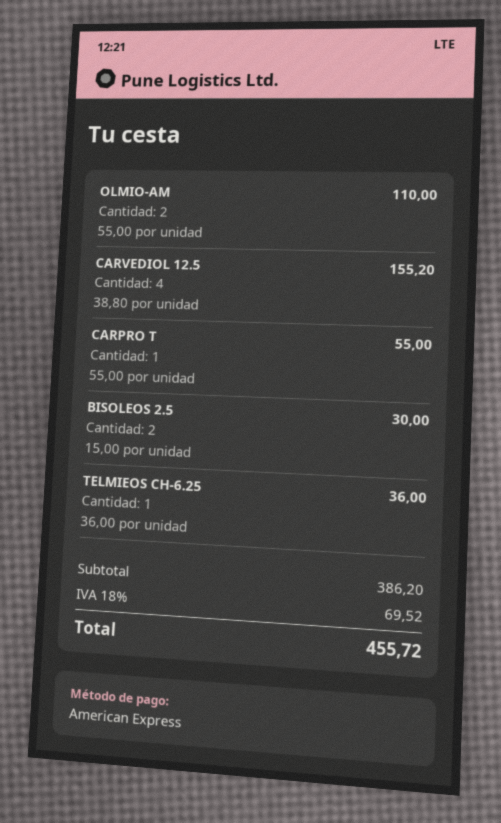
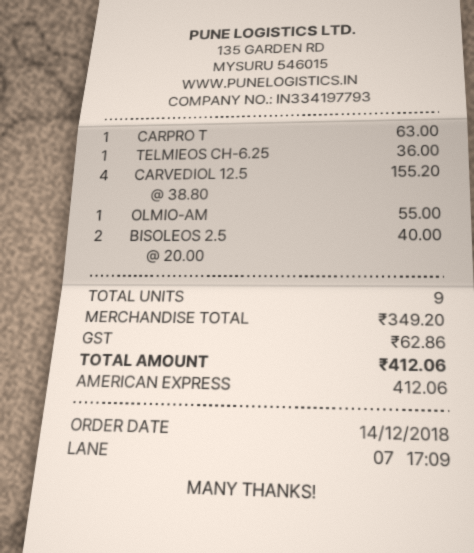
OLMIO-AM: 2 x 55.00 = 110.00 -> 1 x 55.00 = 55.00
CARPRO T: 1 x 55.00 = 55.00 -> 1 x 63.00 = 63.00
BISOLEOS 2.5: 2 x 15.00 = 30.00 -> 2 x 20.00 = 40.00
subtotal: 386.20 -> 349.20
tax: 69.52 -> 62.86
total: 455.72 -> 412.06

